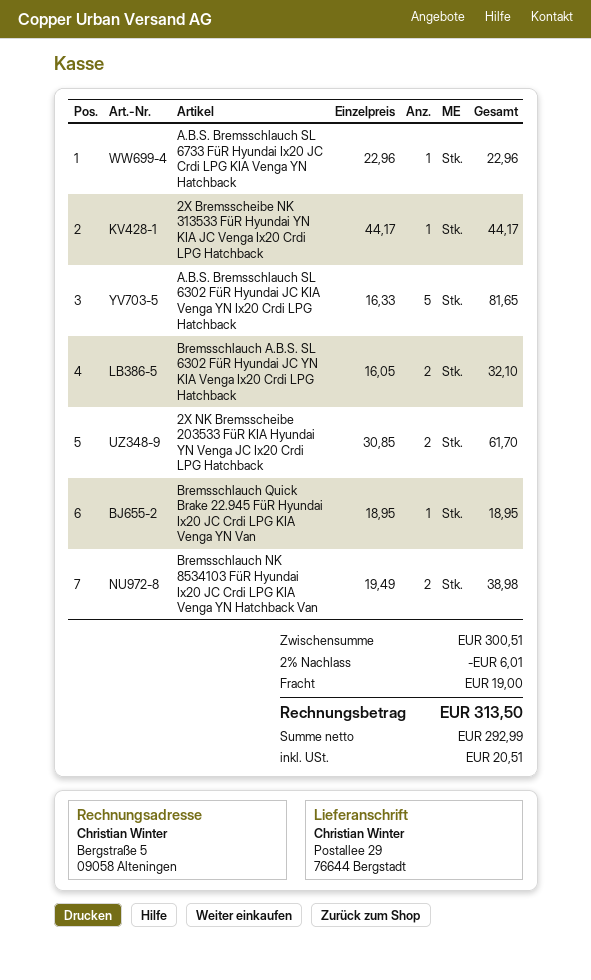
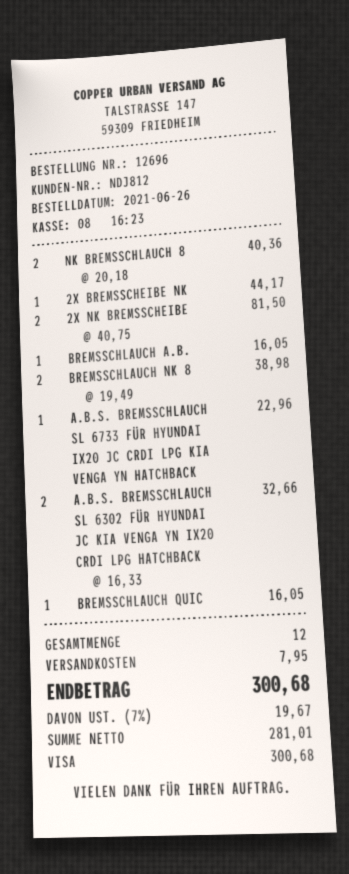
A.B.S. Bremsschlauch SL 6302 FüR Hyundai JC KIA Venga YN Ix20 Crdi LPG Hatchback: 5 x 16.33 = 81.65 -> 2 x 16.33 = 32.66
Bremsschlauch A.B.S. SL 6302 FüR Hyundai JC YN KIA Venga Ix20 Crdi LPG Hatchback: 2 x 16.05 = 32.10 -> 1 x 16.05 = 16.05
2X NK Bremsscheibe 203533 FüR KIA Hyundai YN Venga JC Ix20 Crdi LPG Hatchback: 2 x 30.85 = 61.70 -> 2 x 40.75 = 81.50
Bremsschlauch Quick Brake 22.945 FüR Hyundai Ix20 JC Crdi LPG KIA Venga YN Van: 1 x 18.95 = 18.95 -> 1 x 16.05 = 16.05
NK BREMSSCHLAUCH 8: none -> 2 x 20.18 = 40.36
discount: 2% = 6.01 -> none
shipping: 19.00 -> 7.95
net: 292.99 -> 281.01
tax: 20.51 -> 19.67
total: 313.50 -> 300.68

